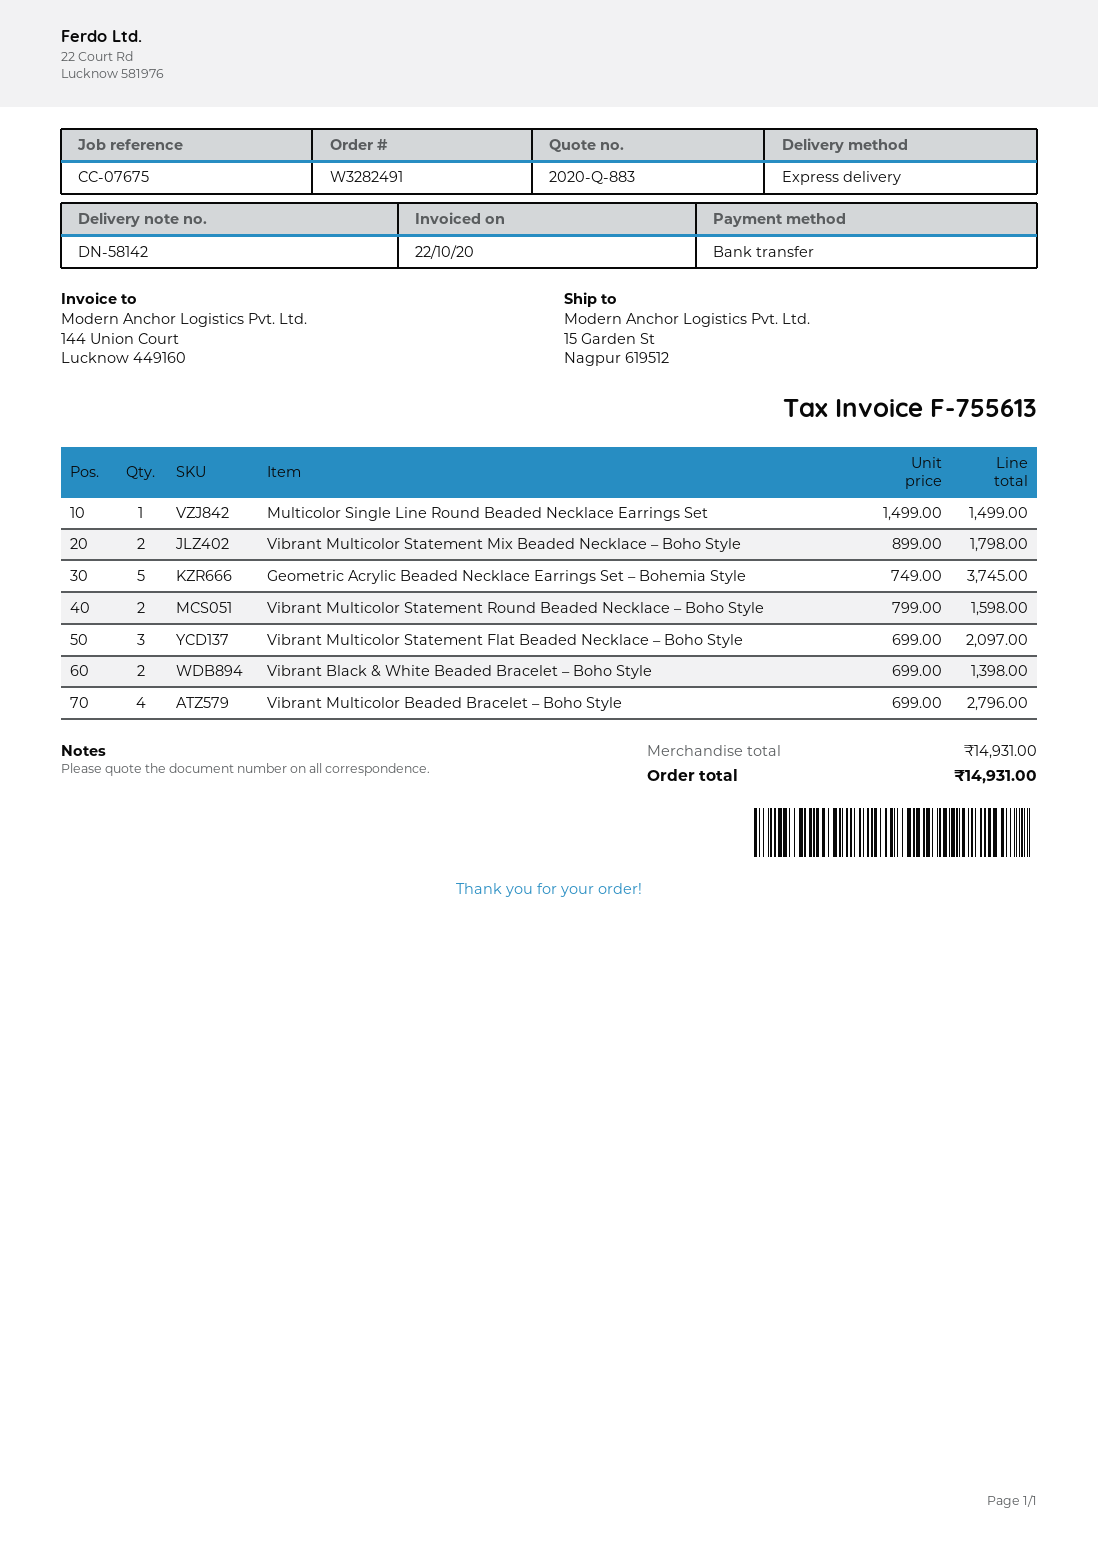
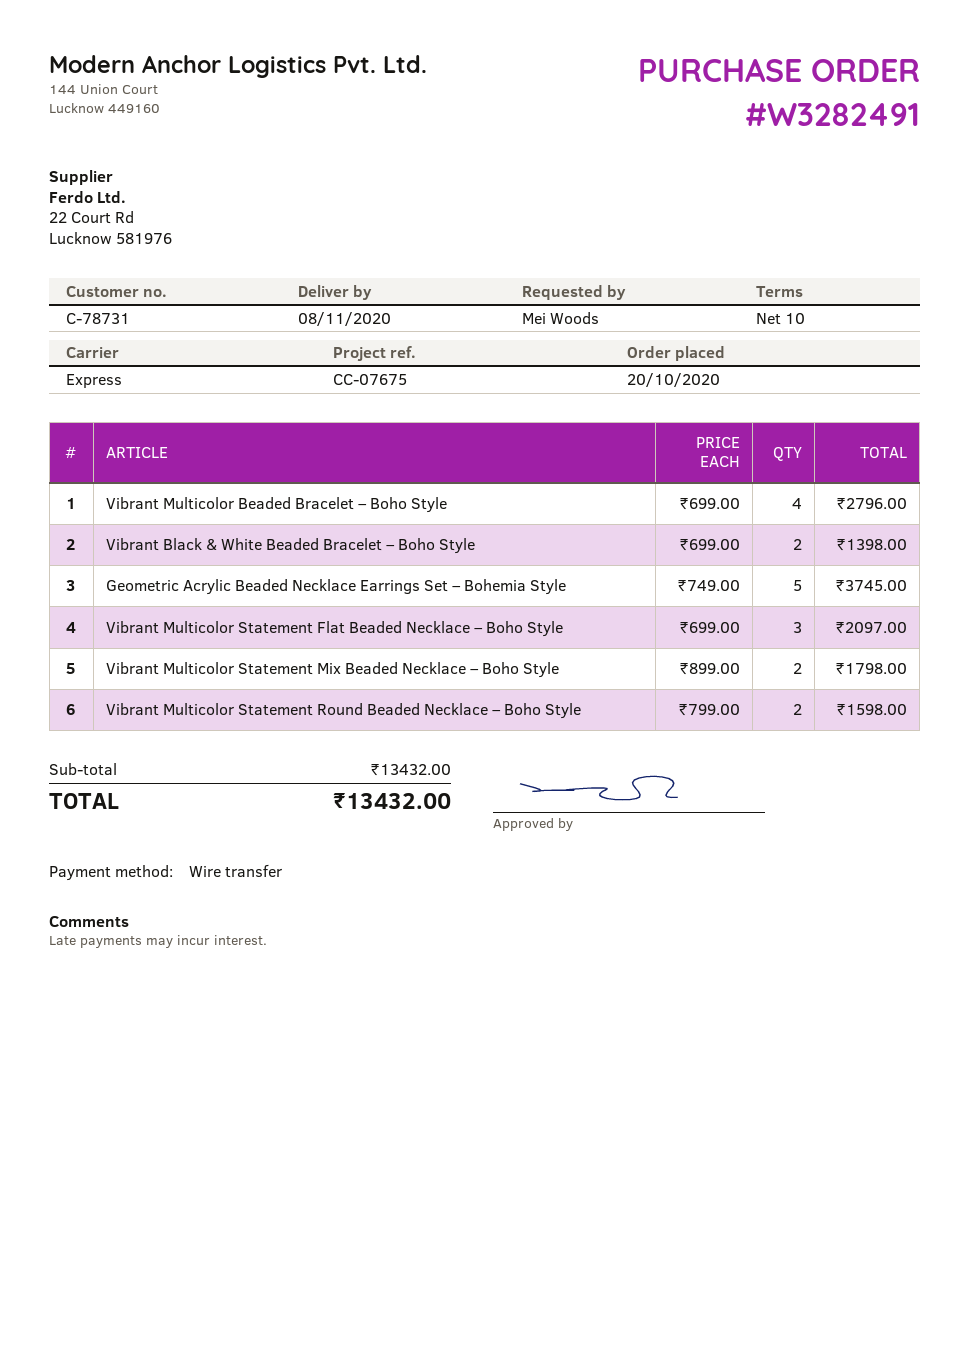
Multicolor Single Line Round Beaded Necklace Earrings Set: 1 x 1499.00 = 1499.00 -> none
subtotal: 14931.00 -> 13432.00
total: 14931.00 -> 13432.00

